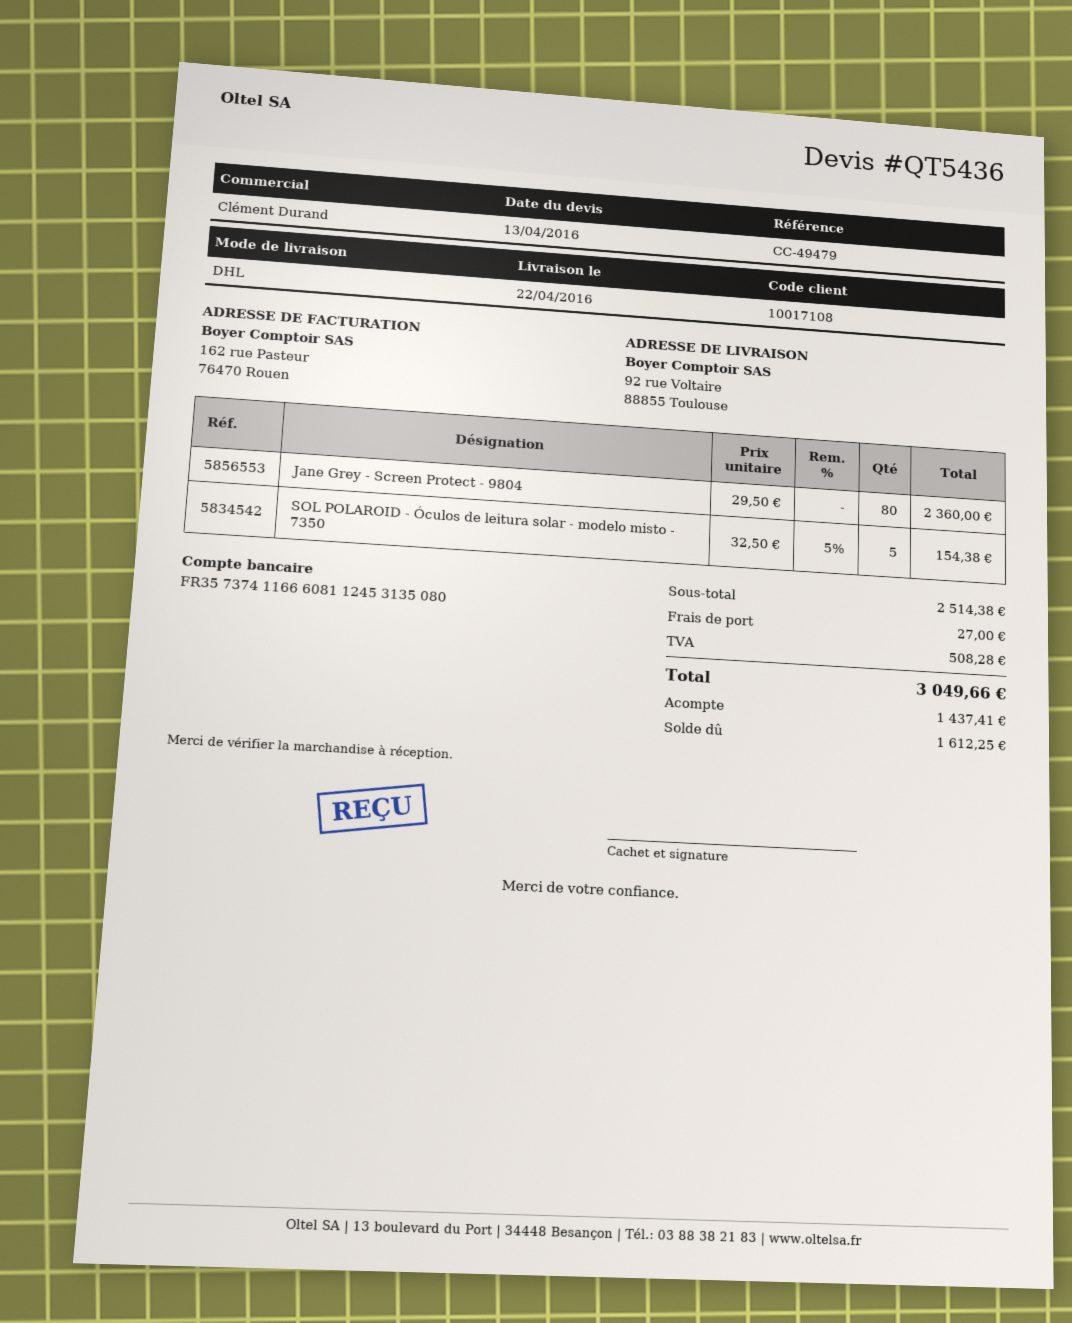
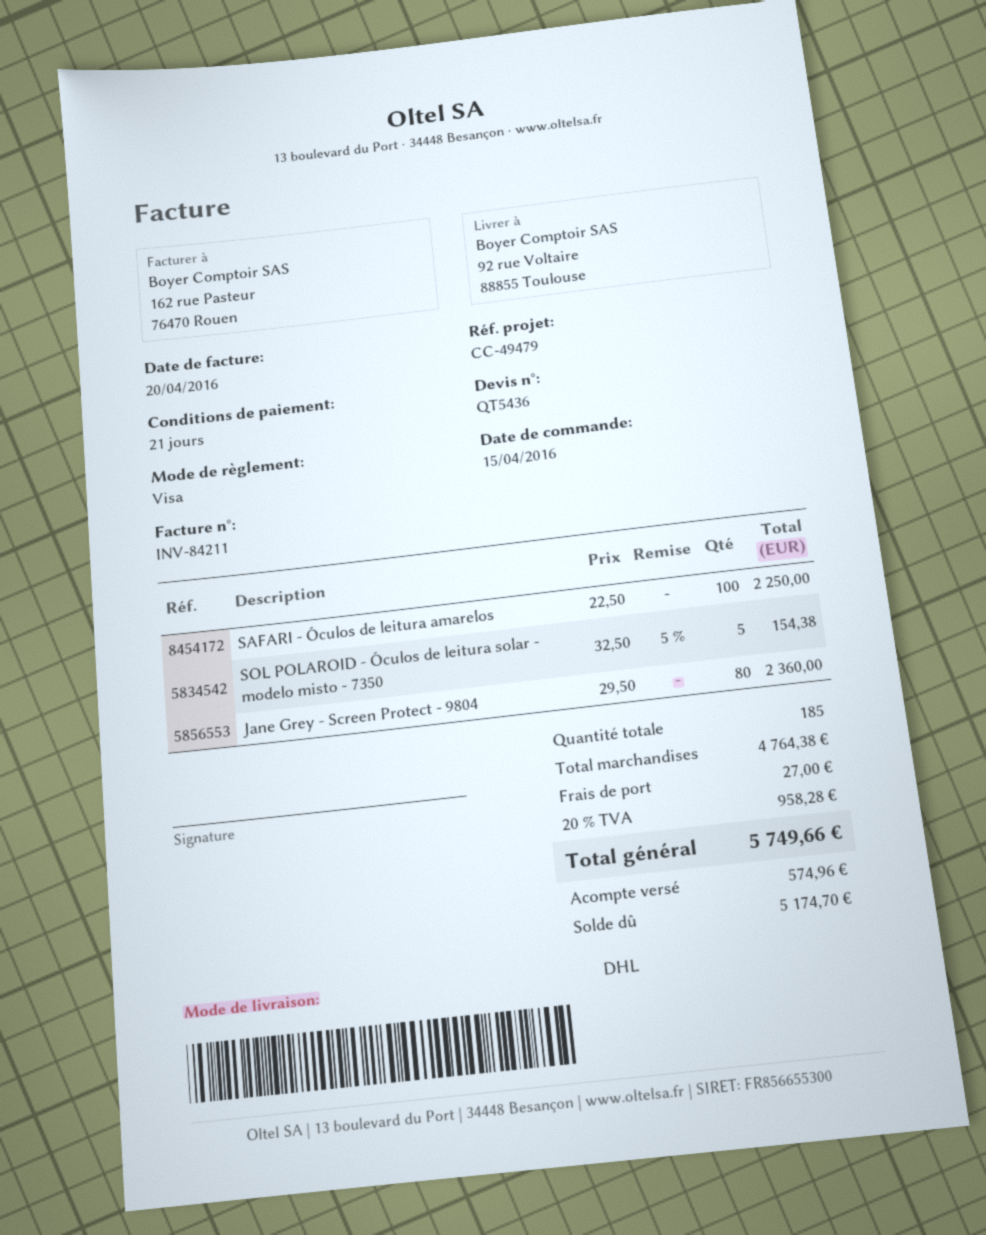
SAFARI - Óculos de leitura amarelos: none -> 100 x 22.50 = 2250.00
subtotal: 2514.38 -> 4764.38
tax: 508.28 -> 958.28
total: 3049.66 -> 5749.66
deposit: 1437.41 -> 574.96
balance: 1612.25 -> 5174.70

